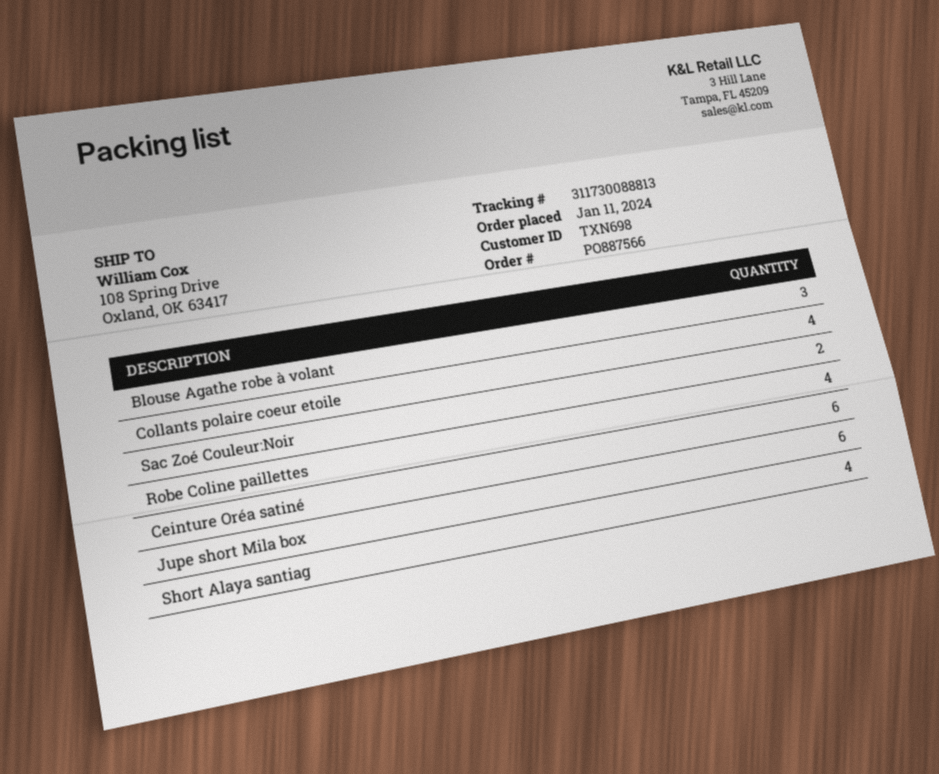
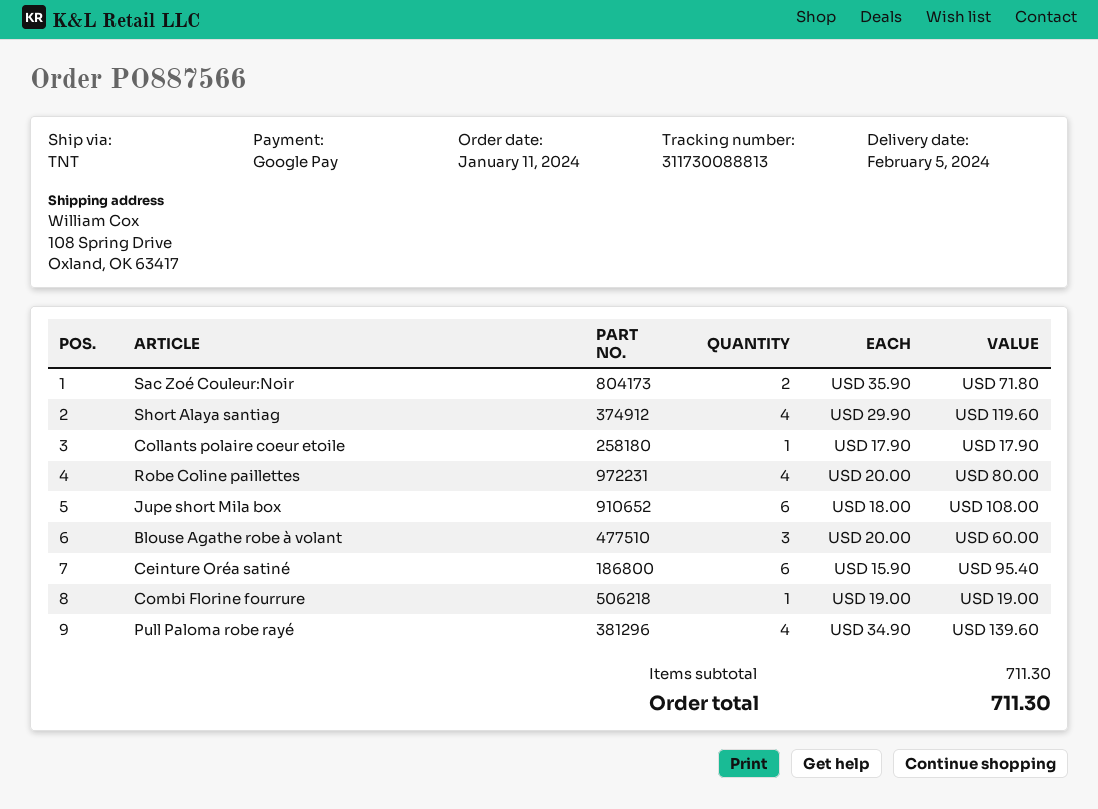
Collants polaire coeur etoile: 4 -> 1
Combi Florine fourrure: none -> 1
Pull Paloma robe rayé: none -> 4

